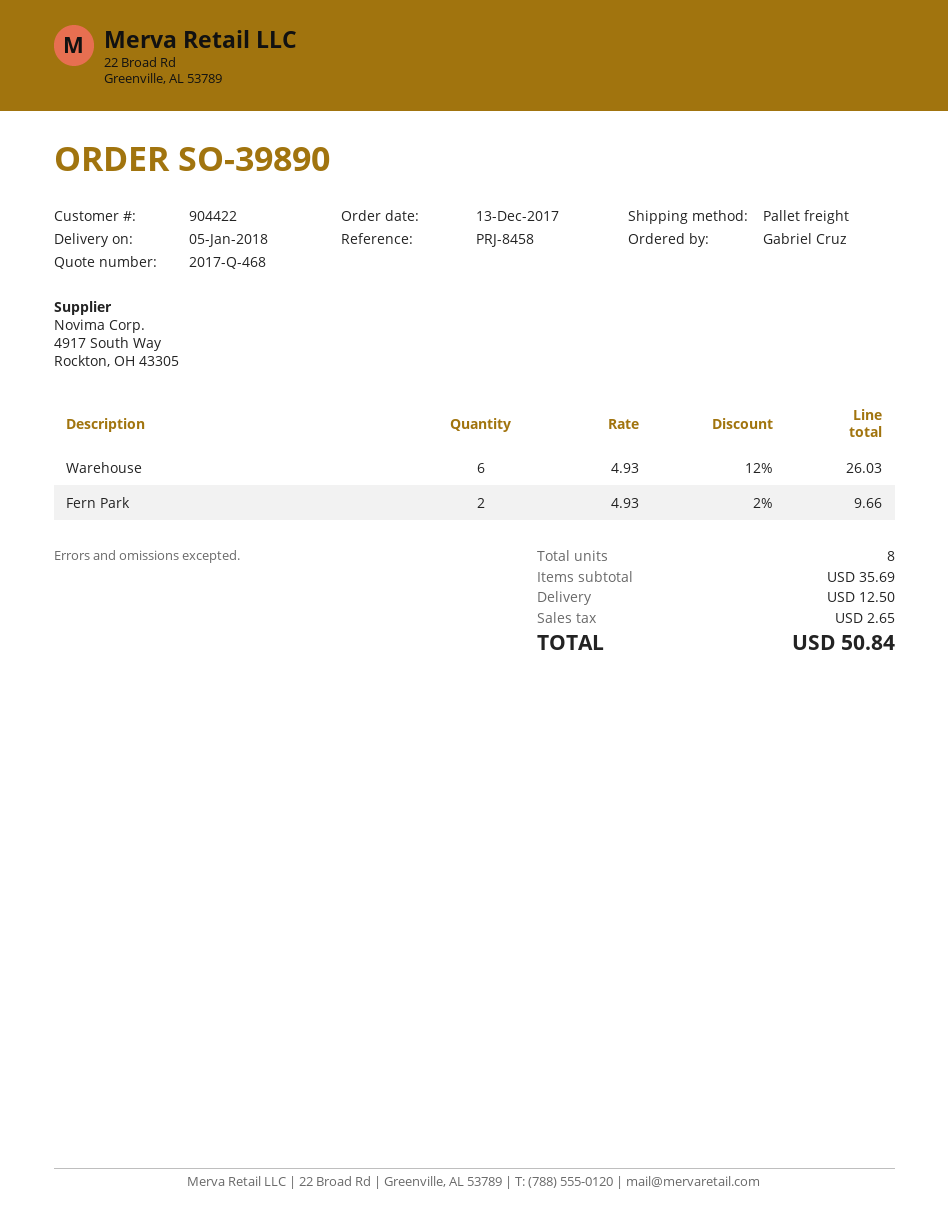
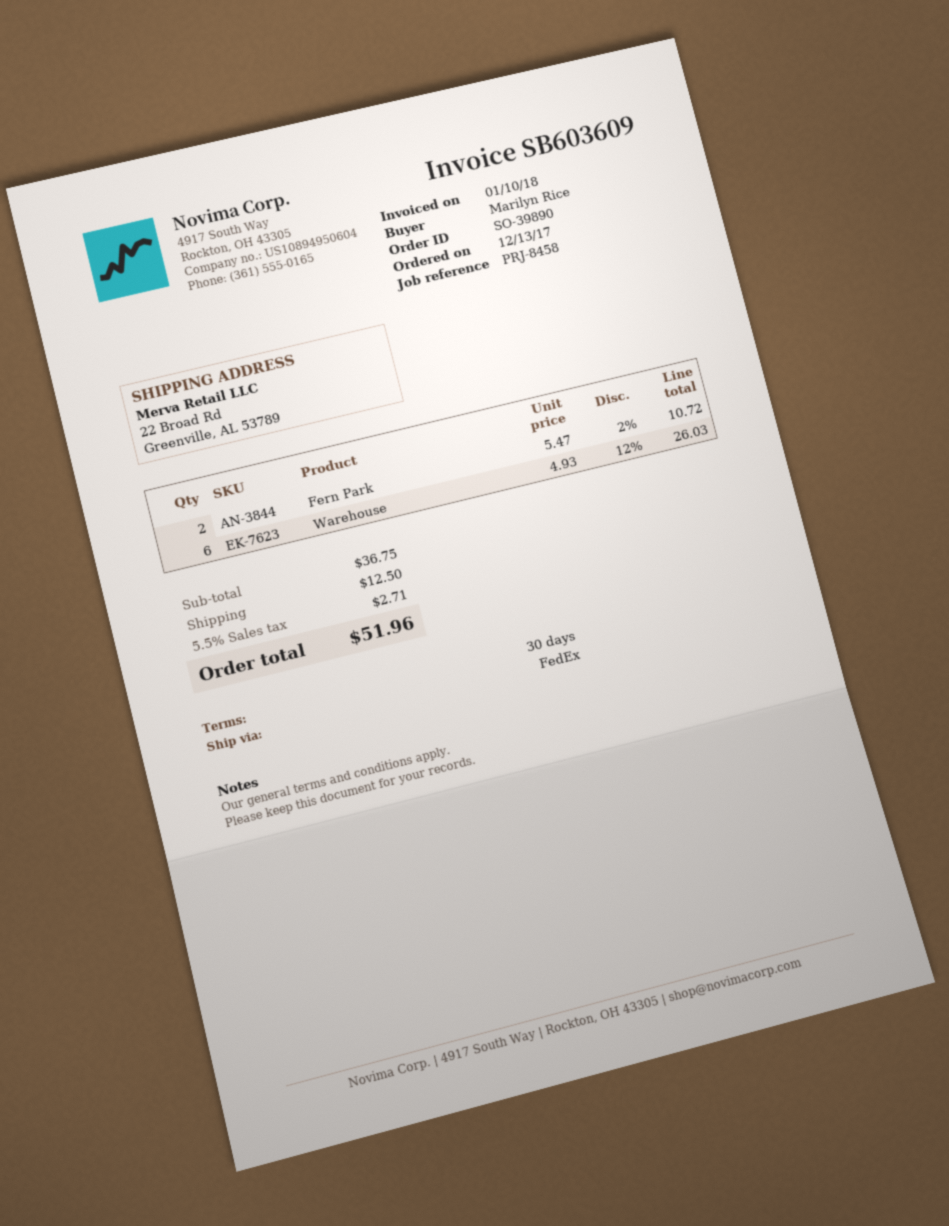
ordered by: Gabriel Cruz -> Marilyn Rice
shipping method: pallet freight -> FedEx
Fern Park: 2 x 4.93 - 2% = 9.66 -> 2 x 5.47 - 2% = 10.72
subtotal: 35.69 -> 36.75
tax: 2.65 -> 2.71
total: 50.84 -> 51.96

